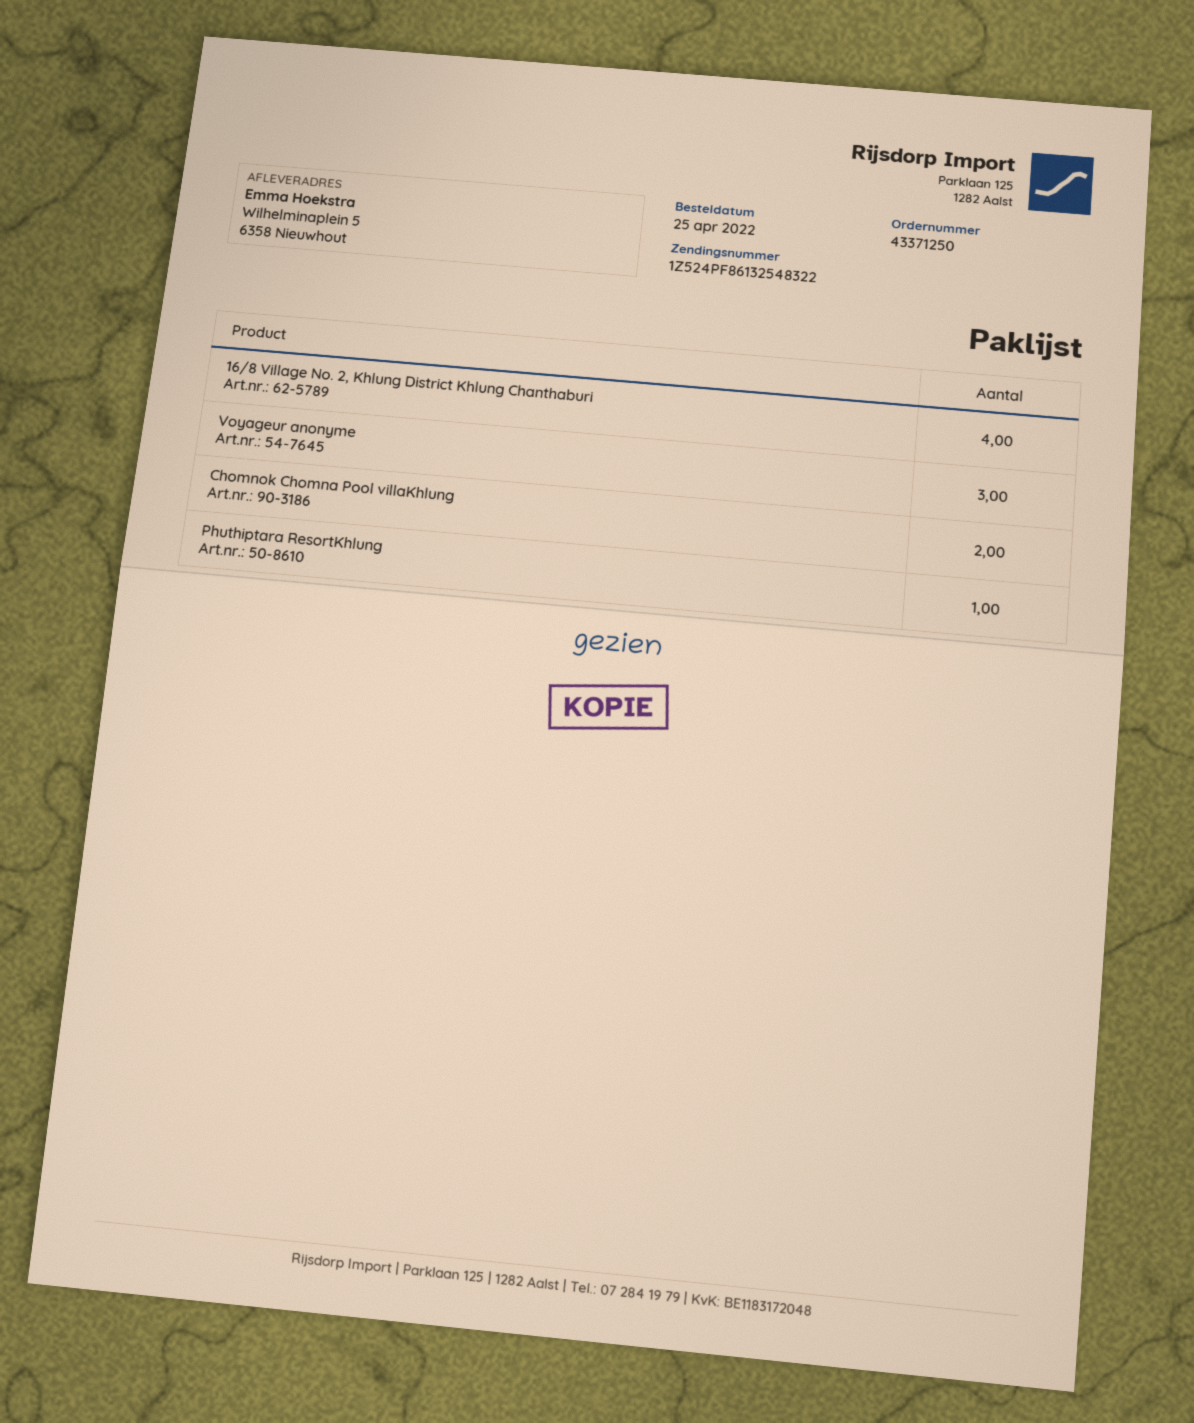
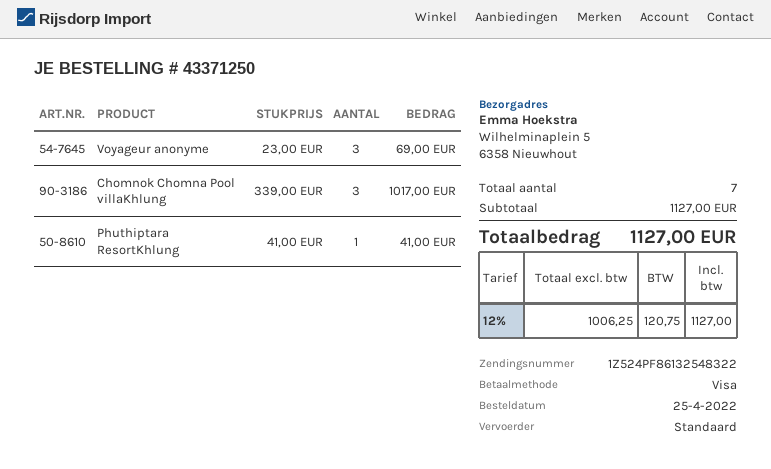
16/8 Village No. 2, Khlung District Khlung Chanthaburi: 4 -> none
Chomnok Chomna Pool villaKhlung: 2 -> 3

